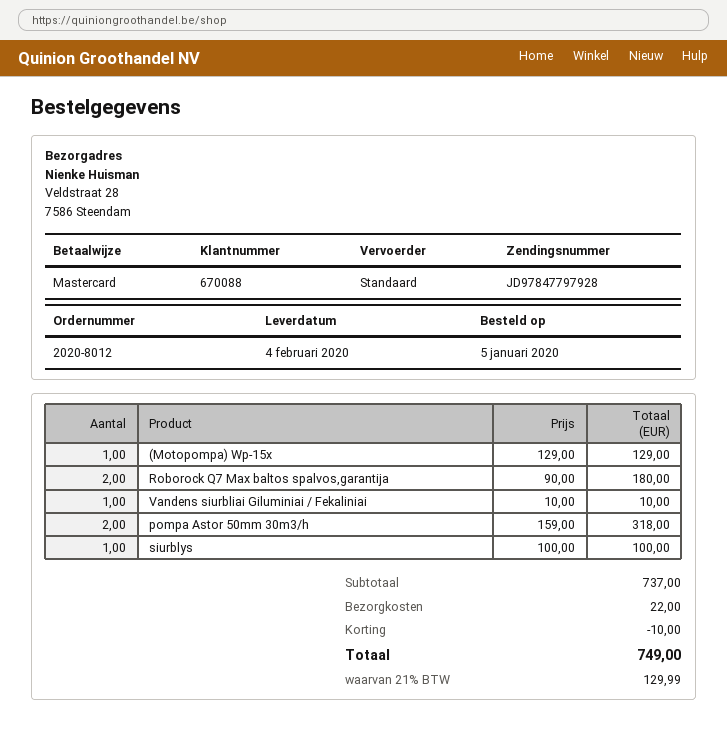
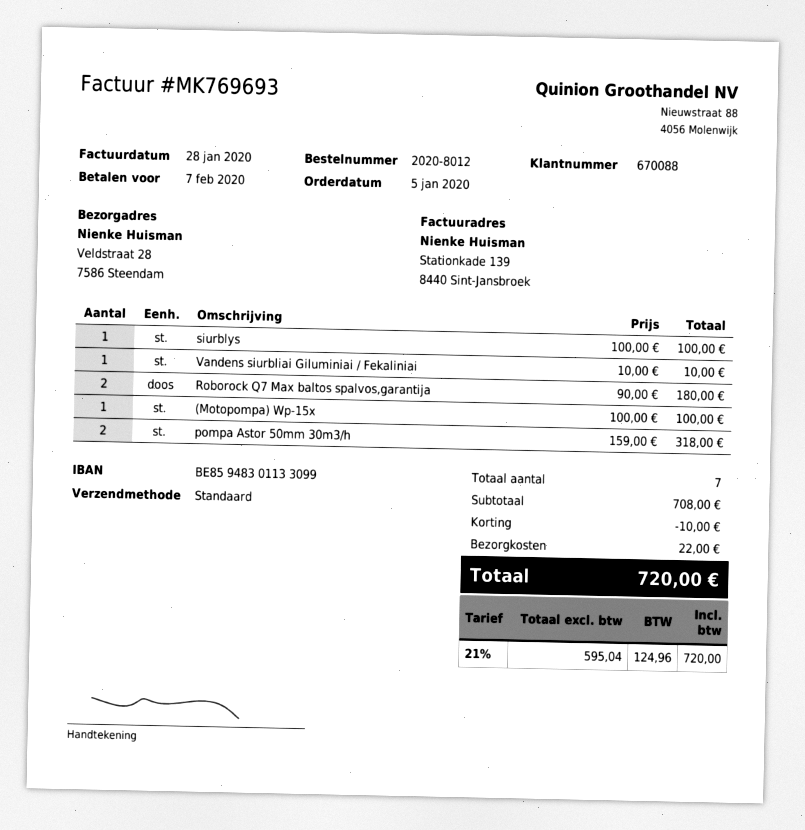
(Motopompa) Wp-15x: 1 x 129.00 = 129.00 -> 1 x 100.00 = 100.00
subtotal: 737.00 -> 708.00
tax: 21% = 129.99 -> 21% = 124.96
total: 749.00 -> 720.00

